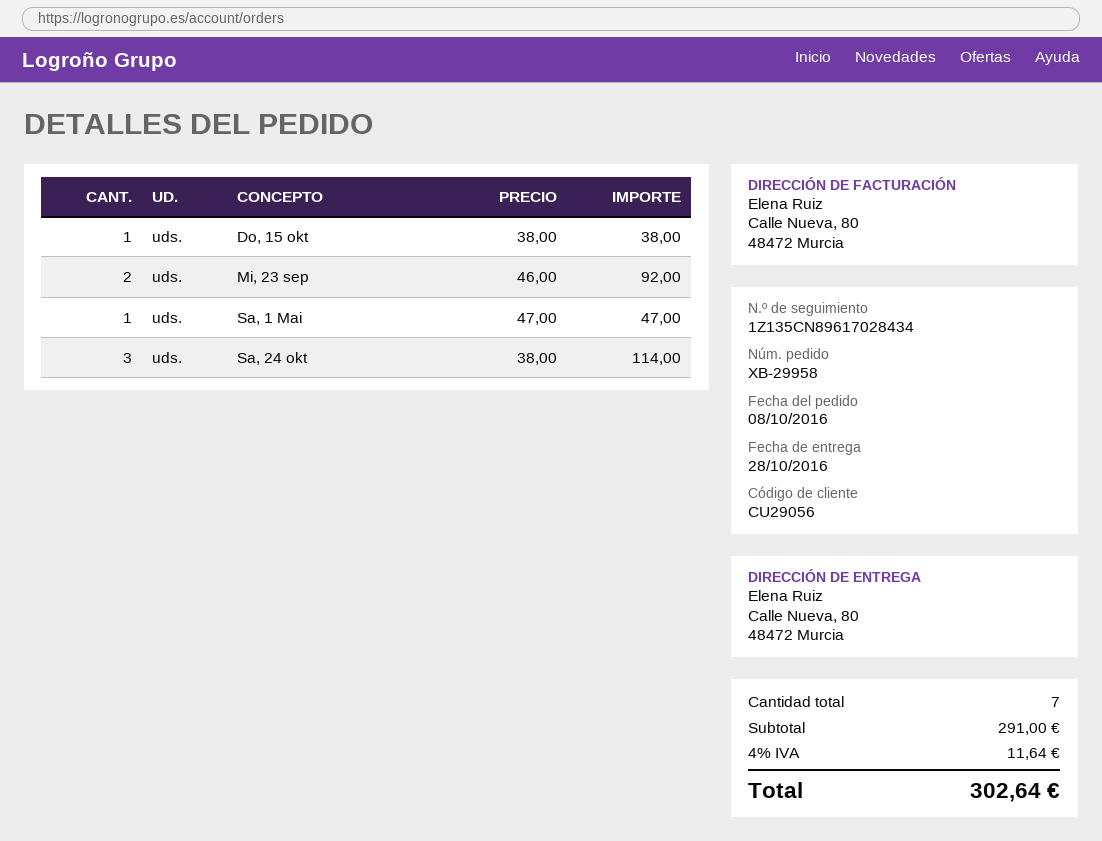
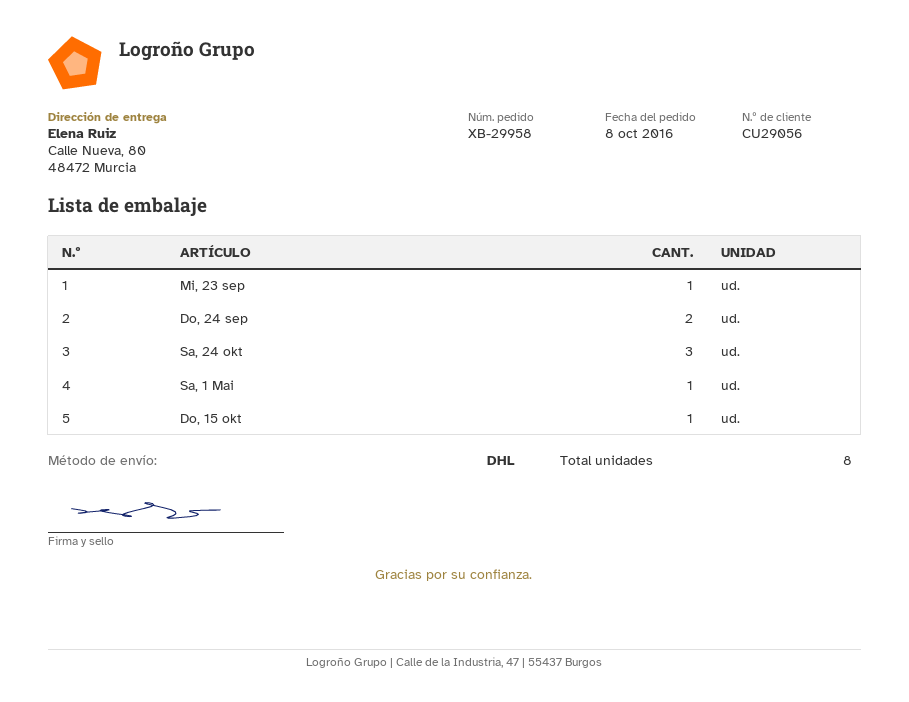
Mi, 23 sep: 2 -> 1
Do, 24 sep: none -> 2
total quantity: 7 -> 8

